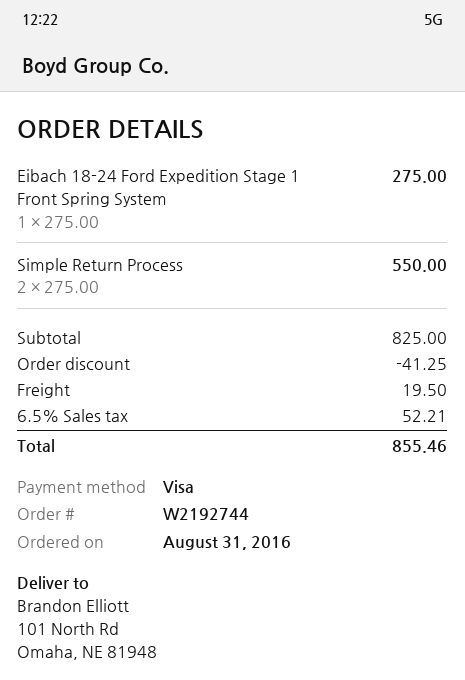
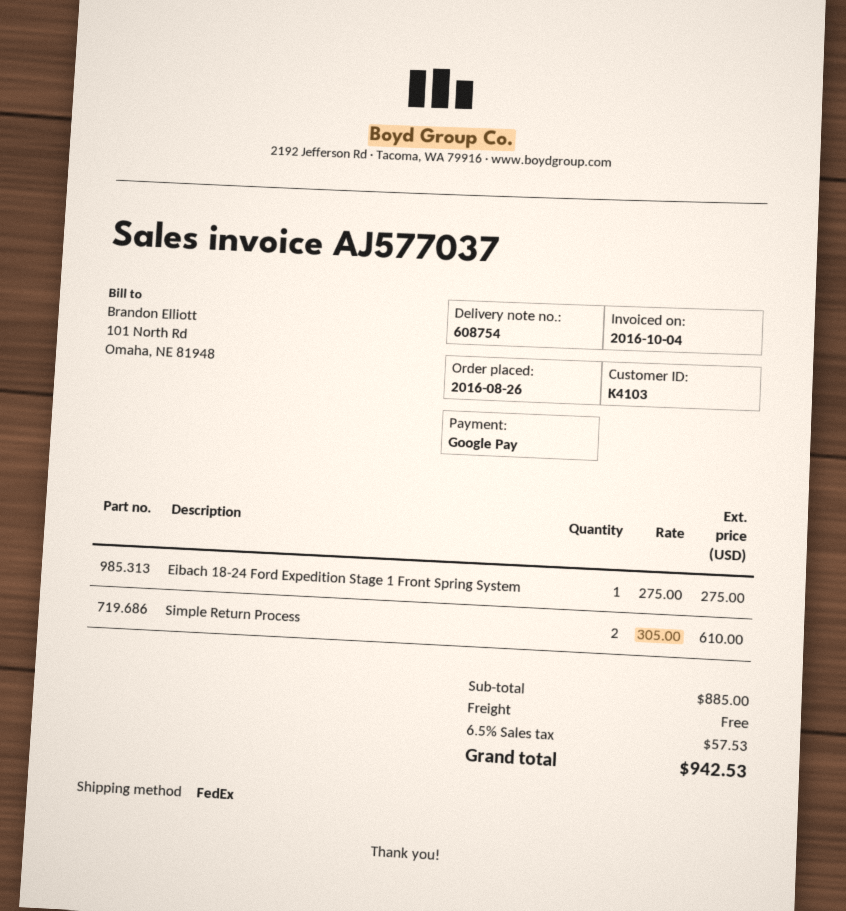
order date: 2016-08-31 -> 2016-08-26
payment method: Visa -> Google Pay
Simple Return Process: 2 x 275.00 = 550.00 -> 2 x 305.00 = 610.00
subtotal: 825.00 -> 885.00
discount: 41.25 -> none
shipping: 19.50 -> 0.00
tax: 6.5% = 52.21 -> 6.5% = 57.53
total: 855.46 -> 942.53

